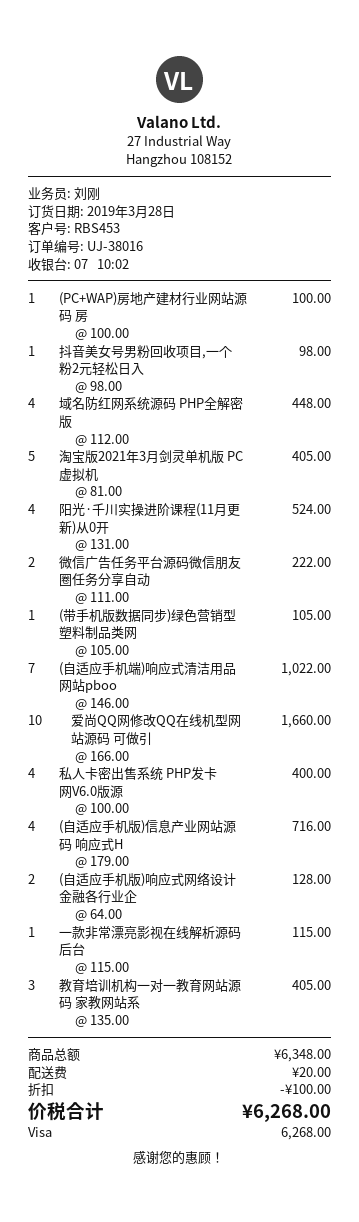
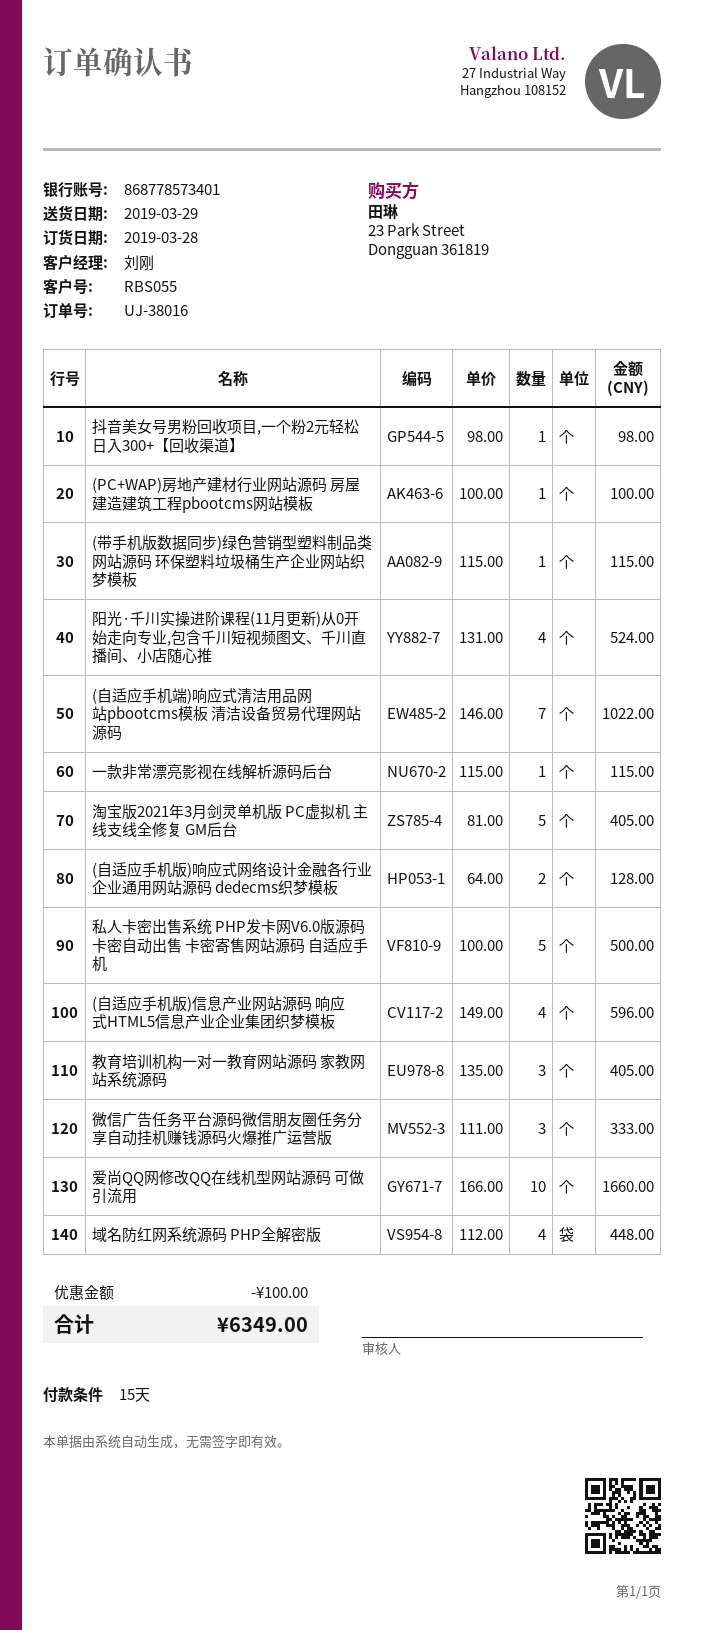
customer number: RBS453 -> RBS055
微信广告任务平台源码微信朋友圈任务分享自动: 2 x 111.00 = 222.00 -> 3 x 111.00 = 333.00
(带手机版数据同步)绿色营销型塑料制品类网: 1 x 105.00 = 105.00 -> 1 x 115.00 = 115.00
私人卡密出售系统 PHP发卡网V6.0版源: 4 x 100.00 = 400.00 -> 5 x 100.00 = 500.00
(自适应手机版)信息产业网站源码 响应式H: 4 x 179.00 = 716.00 -> 4 x 149.00 = 596.00
shipping: 20.00 -> none
total: 6268.00 -> 6349.00

